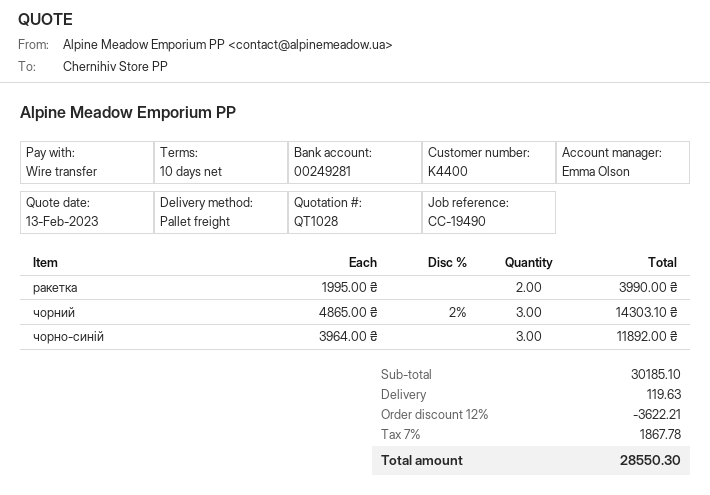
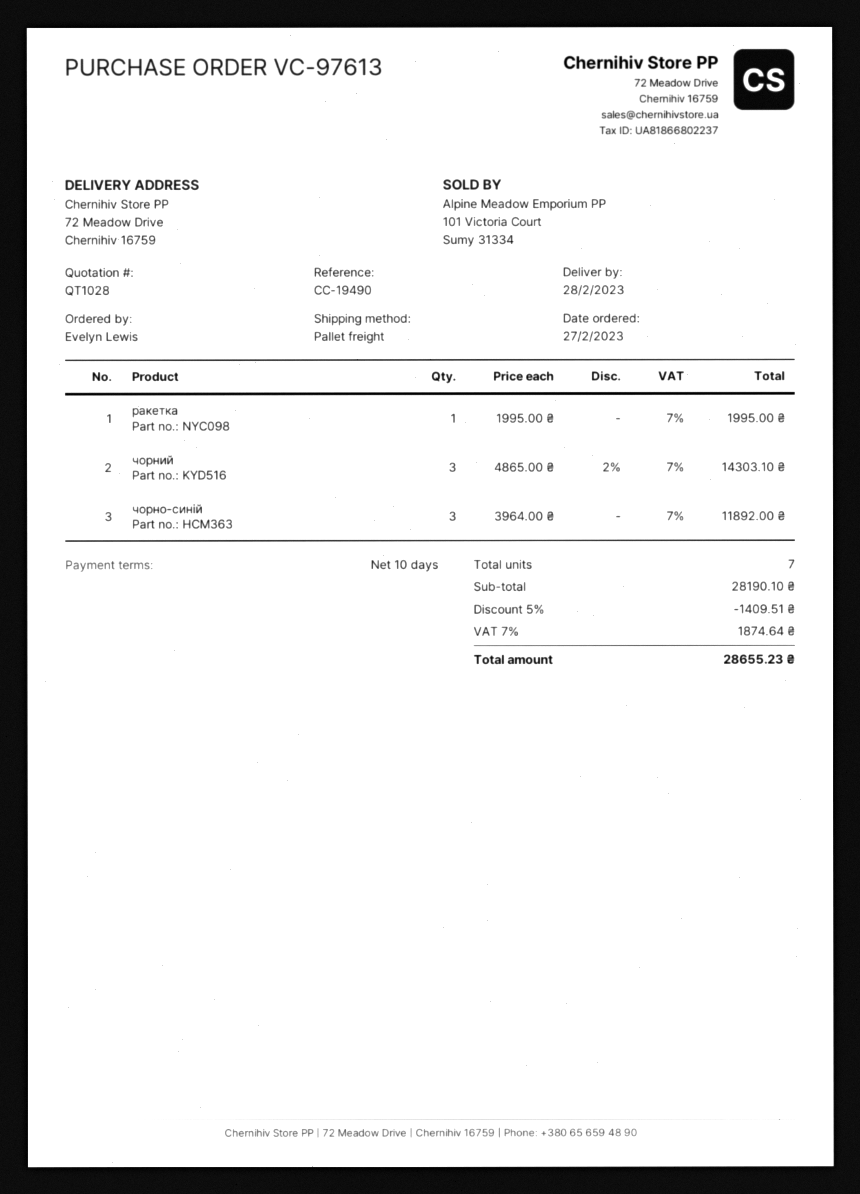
ракетка: 2 x 1995.00 = 3990.00 -> 1 x 1995.00 = 1995.00
subtotal: 30185.10 -> 28190.10
discount: 12% = 3622.21 -> 5% = 1409.51
shipping: 119.63 -> none
tax: 7% = 1867.78 -> 7% = 1874.64
total: 28550.30 -> 28655.23

